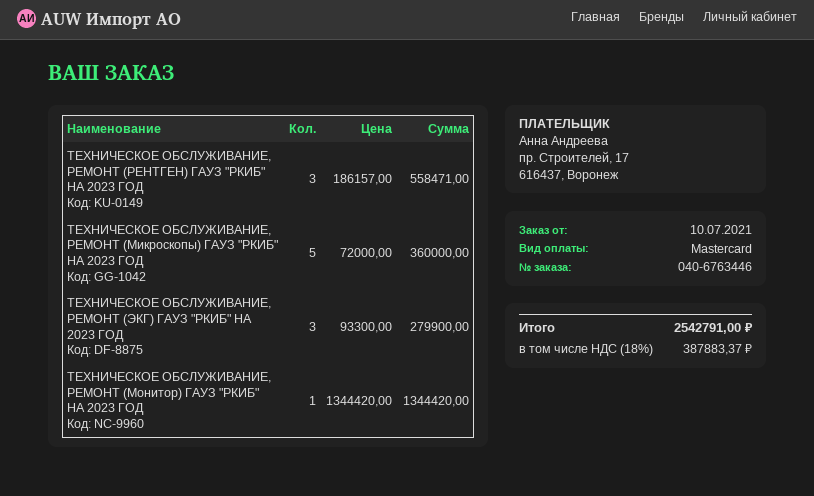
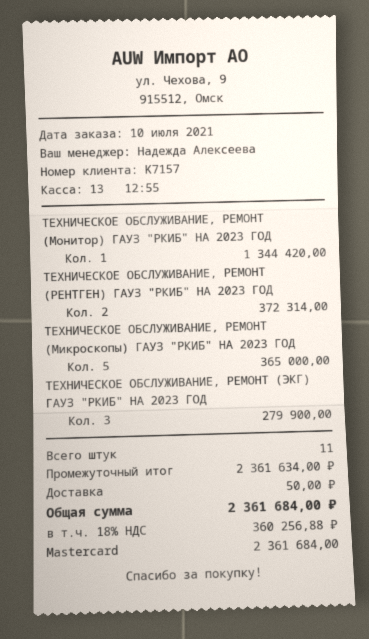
ТЕХНИЧЕСКОЕ ОБСЛУЖИВАНИЕ, РЕМОНТ (РЕНТГЕН) ГАУЗ "РКИБ" НА 2023 ГОД: 3 for 558471.00 -> 2 for 372314.00
ТЕХНИЧЕСКОЕ ОБСЛУЖИВАНИЕ, РЕМОНТ (Микроскопы) ГАУЗ "РКИБ" НА 2023 ГОД: 5 for 360000.00 -> 5 for 365000.00
shipping: none -> 50.00
tax: 18% = 387883.37 -> 18% = 360256.88
total: 2542791.00 -> 2361684.00

